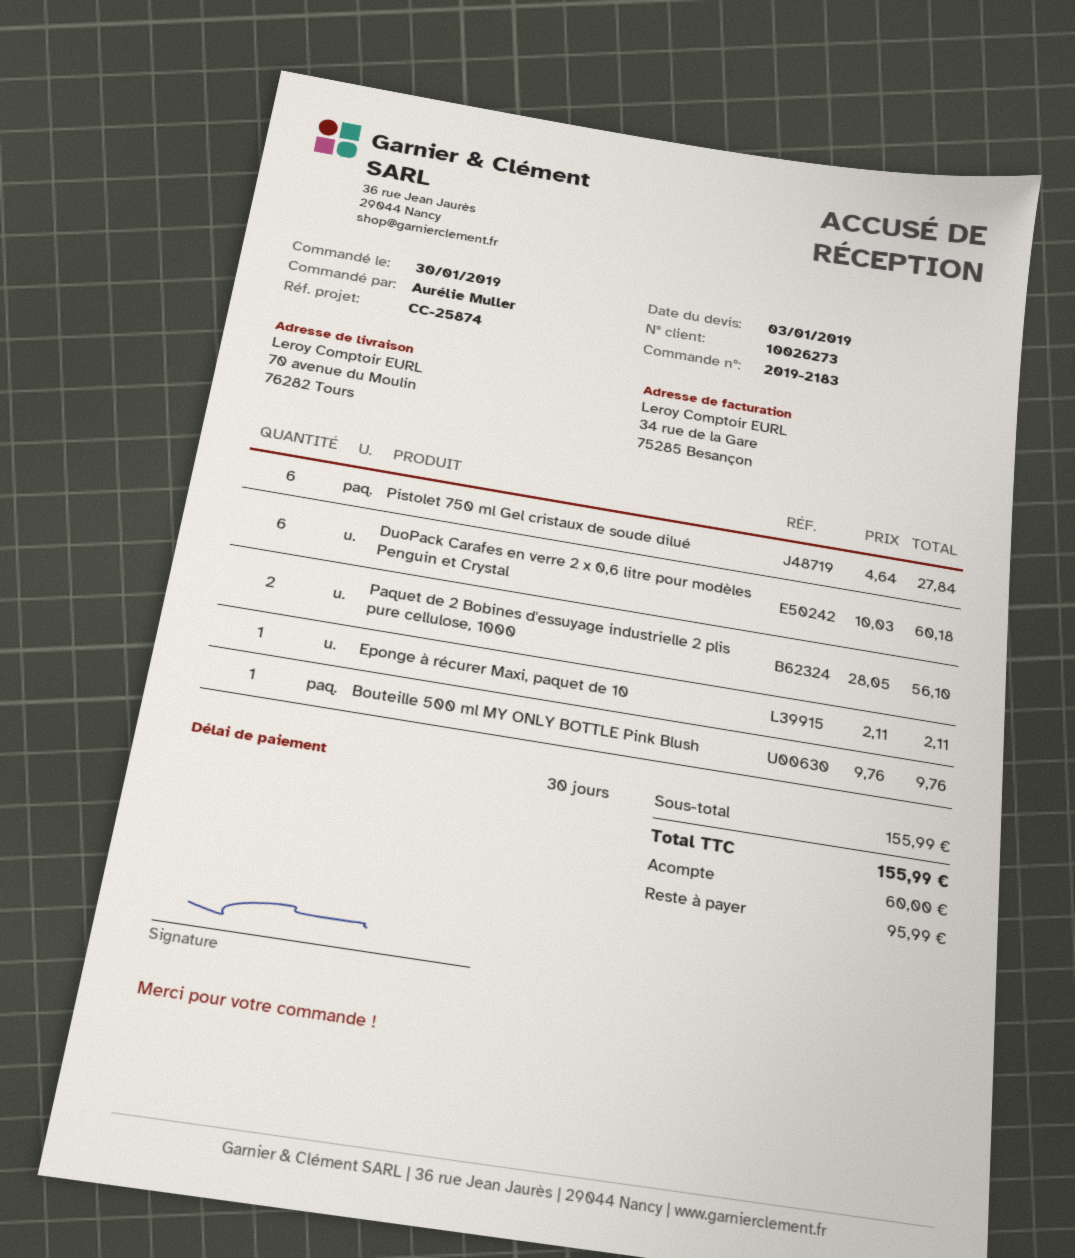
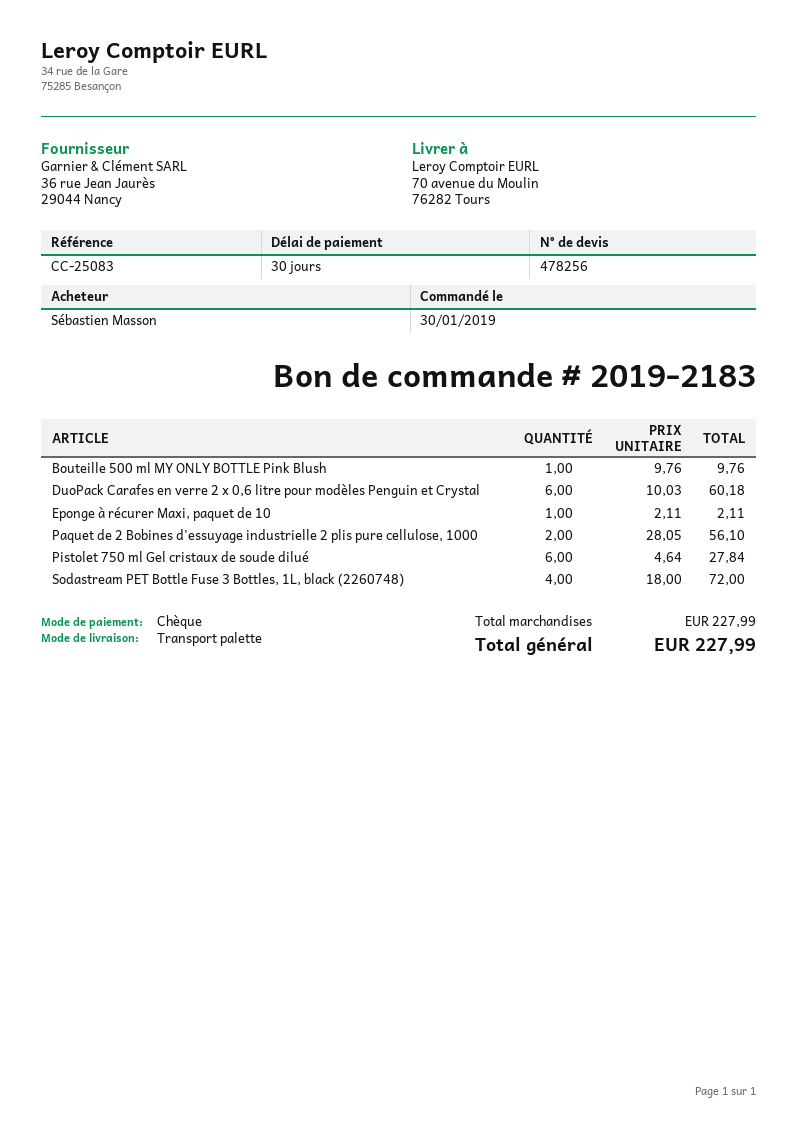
reference: CC-25874 -> CC-25083
ordered by: Aurélie Muller -> Sébastien Masson
Sodastream PET Bottle Fuse 3 Bottles, 1L, black (2260748): none -> 4 x 18.00 = 72.00
subtotal: 155.99 -> 227.99
total: 155.99 -> 227.99

